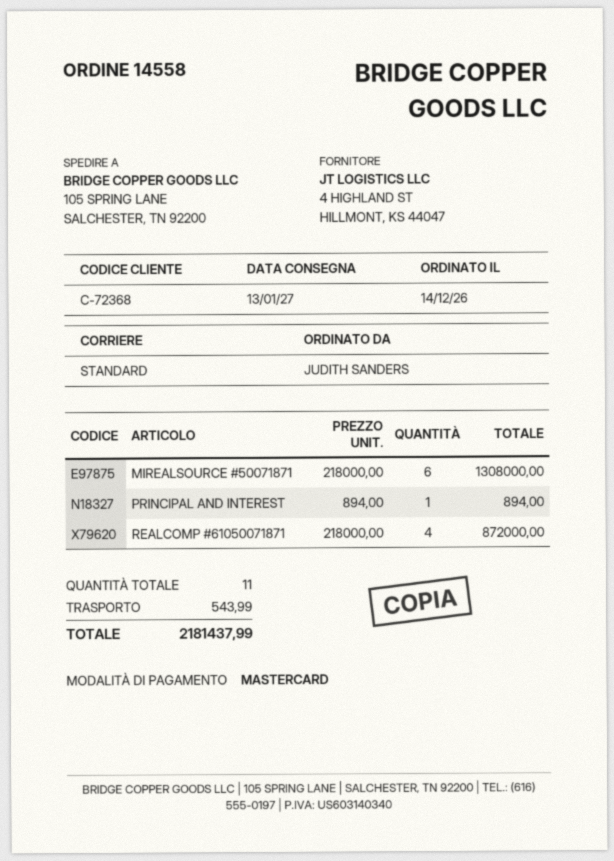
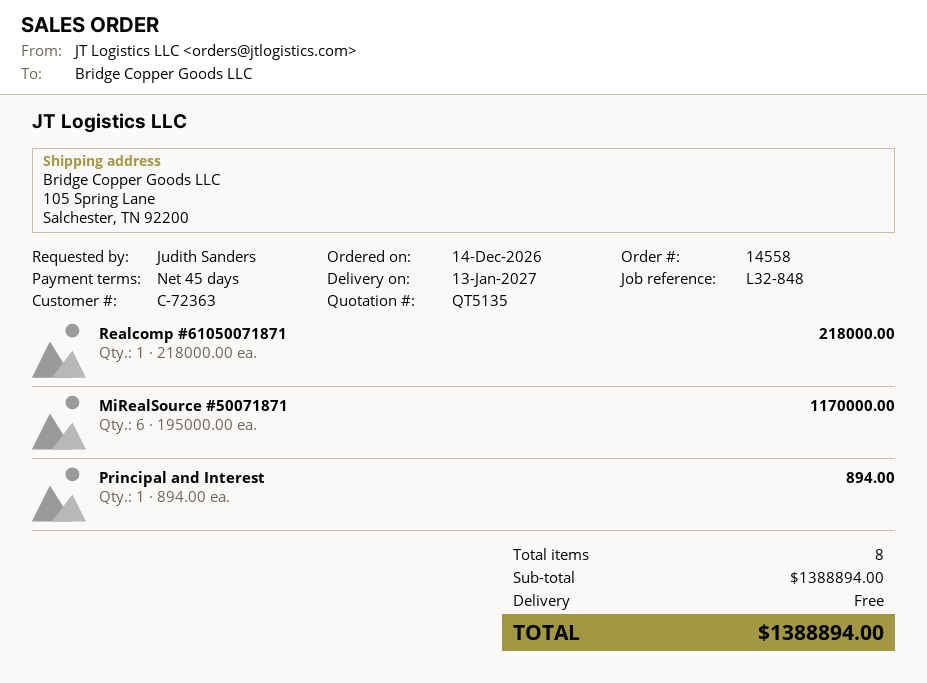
customer number: C-72368 -> C-72363
MIREALSOURCE #50071871: 6 x 218000.00 = 1308000.00 -> 6 x 195000.00 = 1170000.00
REALCOMP #61050071871: 4 x 218000.00 = 872000.00 -> 1 x 218000.00 = 218000.00
total quantity: 11 -> 8
shipping: 543.99 -> 0.00
total: 2181437.99 -> 1388894.00

